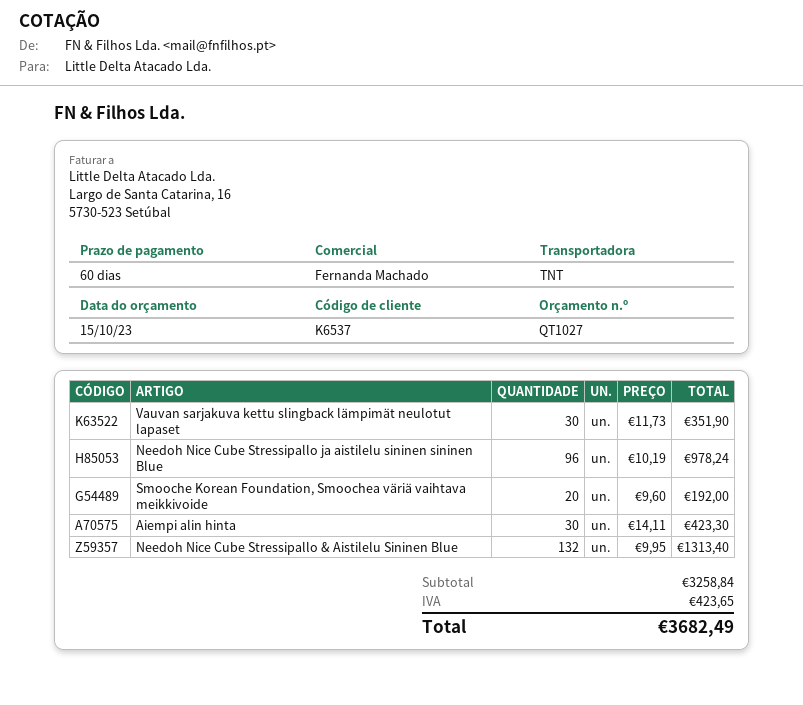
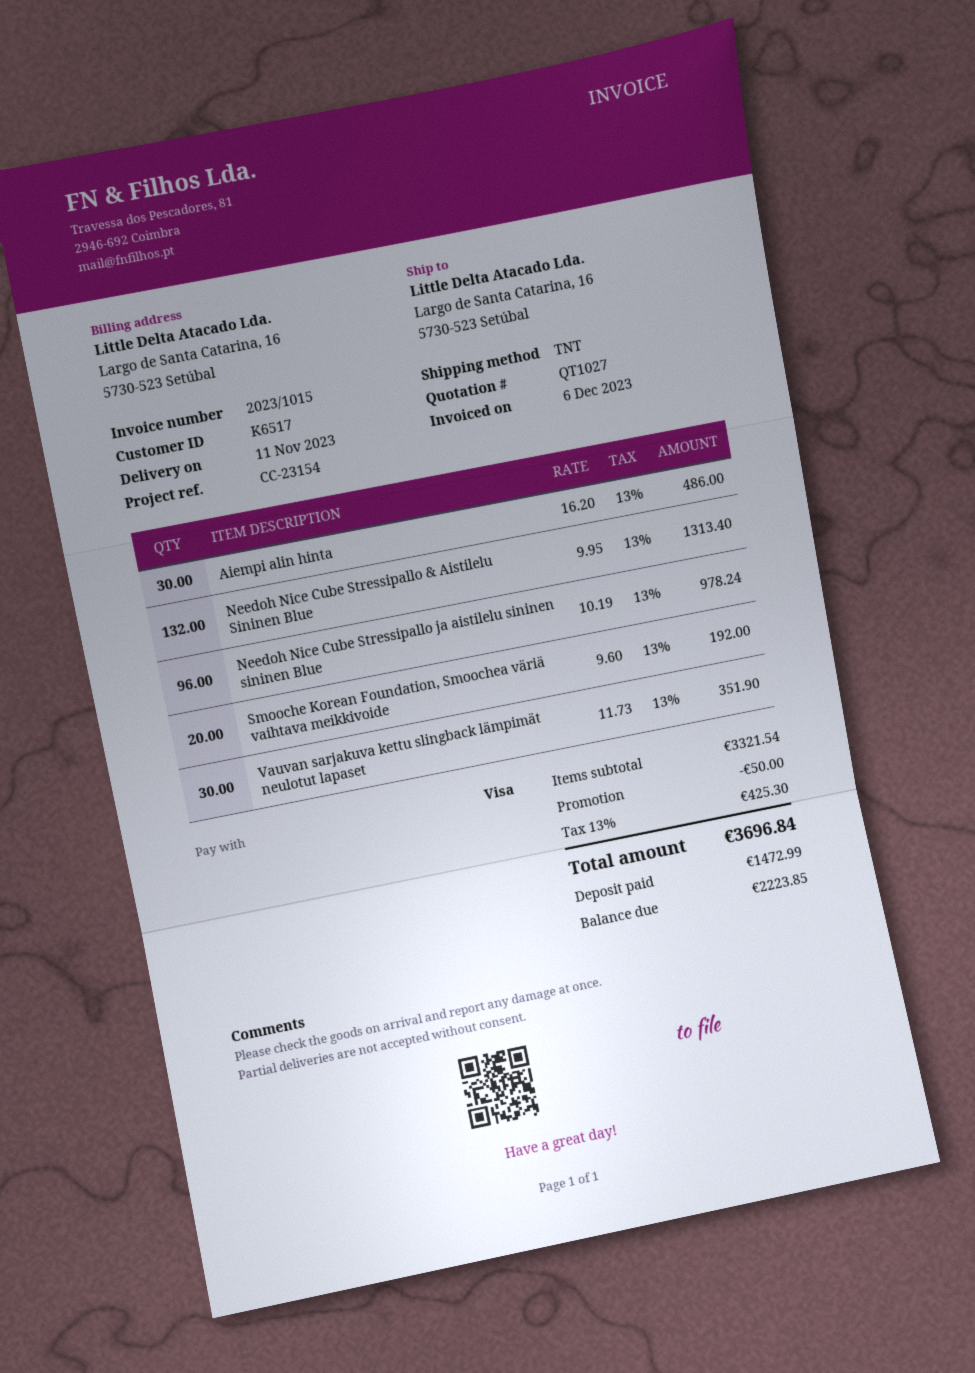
customer number: K6537 -> K6517
Aiempi alin hinta: 30 x 14.11 = 423.30 -> 30 x 16.20 = 486.00
subtotal: 3258.84 -> 3321.54
discount: none -> 50.00
tax: 423.65 -> 425.30
total: 3682.49 -> 3696.84

